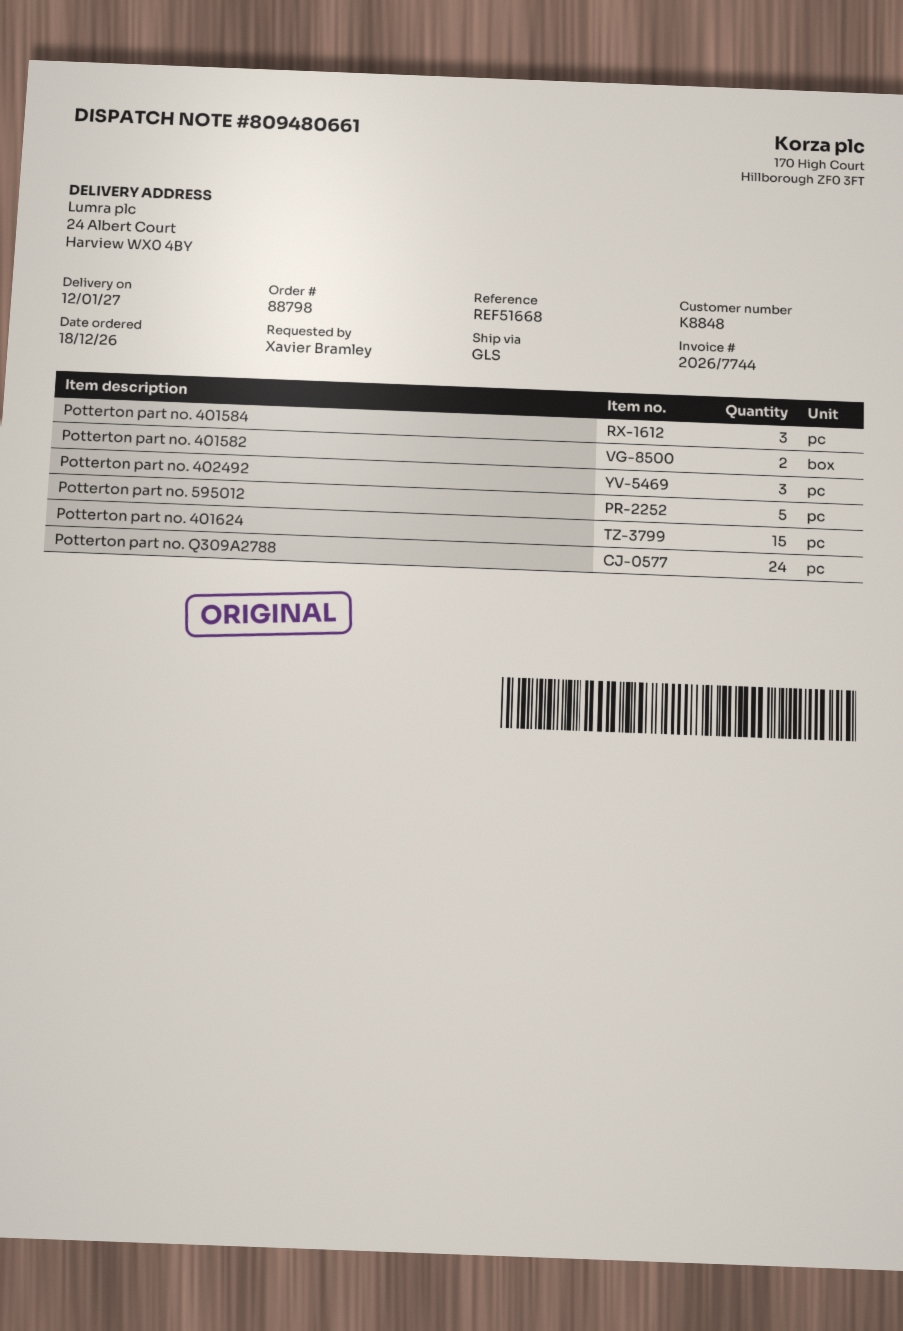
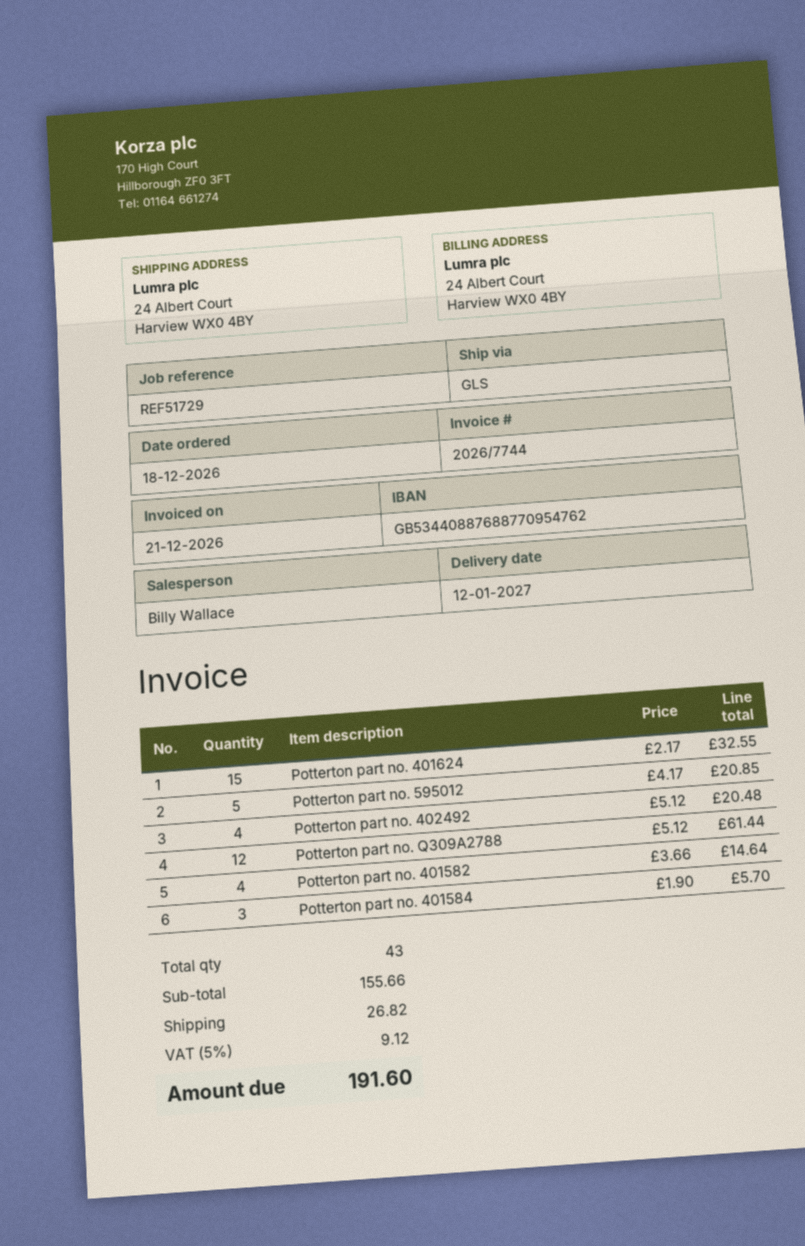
reference: REF51668 -> REF51729
Potterton part no. 401582: 2 -> 4
Potterton part no. 402492: 3 -> 4
Potterton part no. Q309A2788: 24 -> 12

